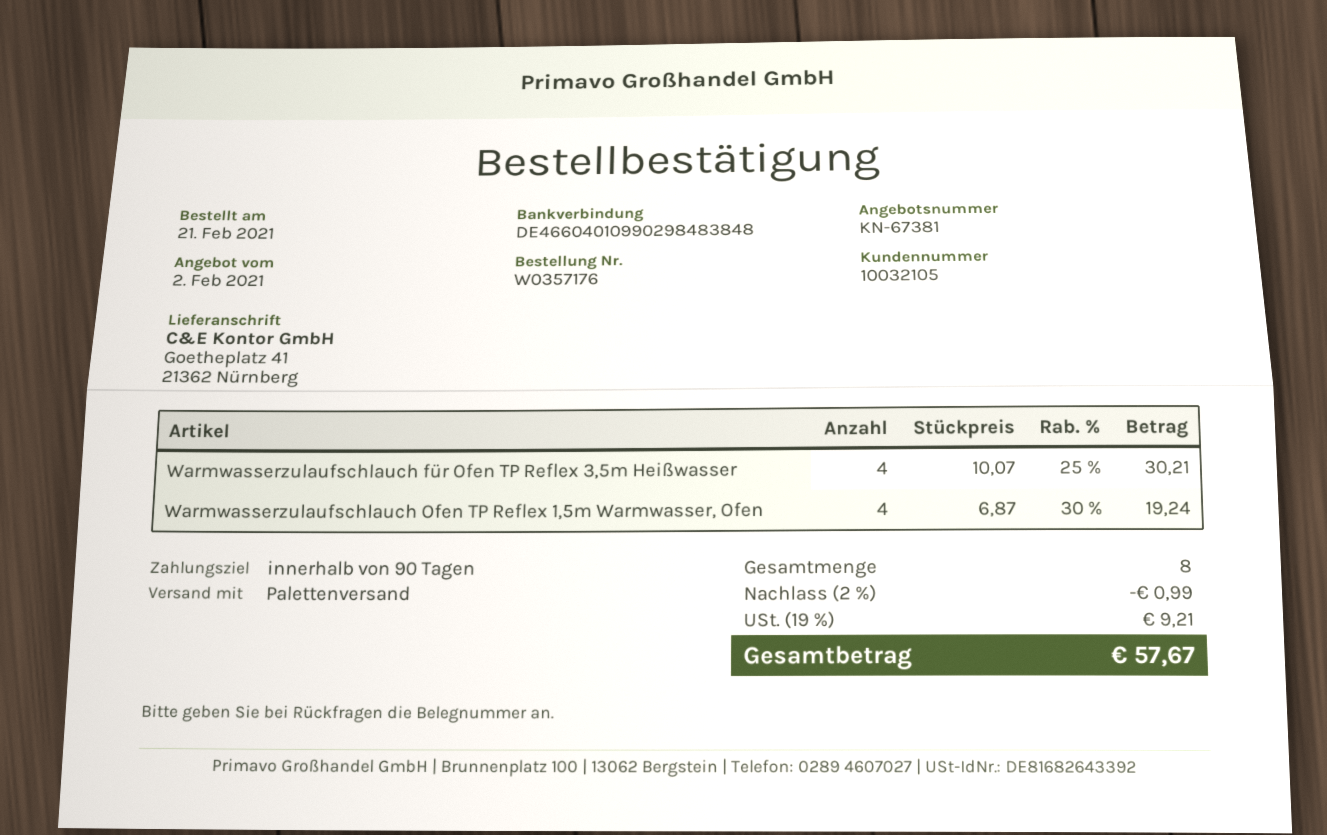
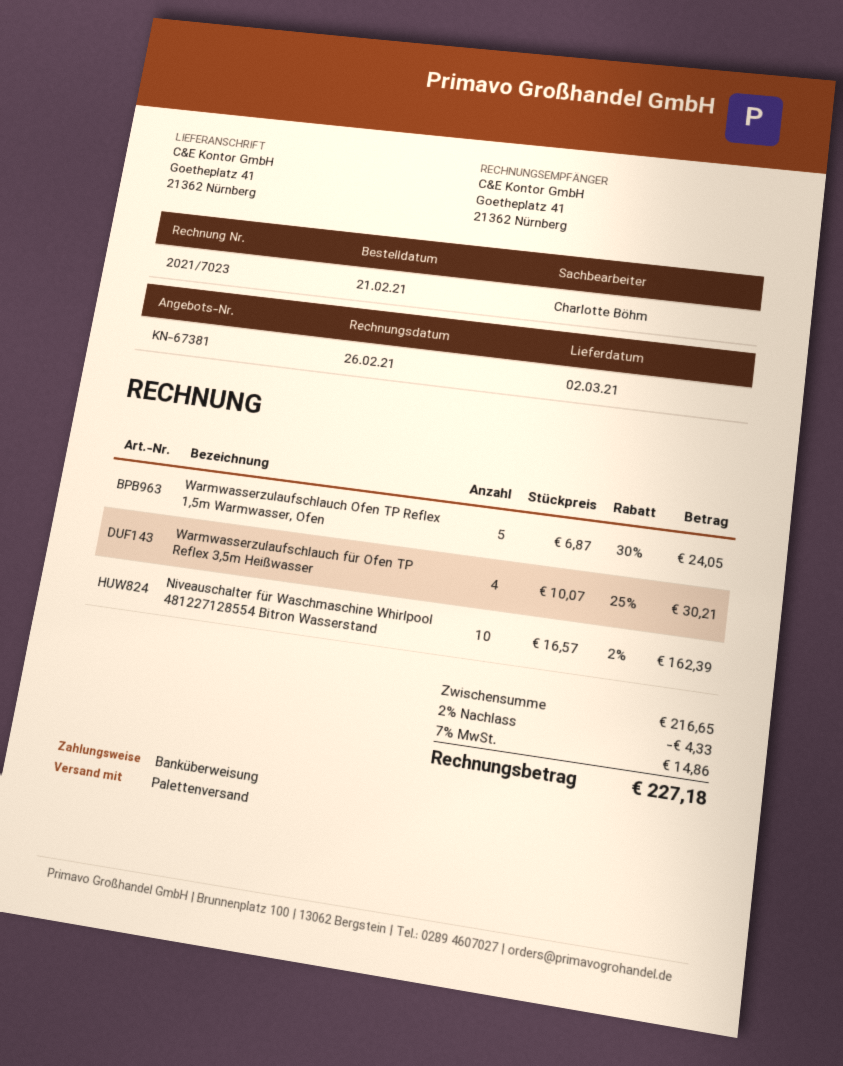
Warmwasserzulaufschlauch Ofen TP Reflex 1,5m Warmwasser, Ofen: 4 x 6.87 - 30% = 19.24 -> 5 x 6.87 - 30% = 24.05
Niveauschalter für Waschmaschine Whirlpool 481227128554 Bitron Wasserstand: none -> 10 x 16.57 - 2% = 162.39
discount: 2% = 0.99 -> 2% = 4.33
tax: 19% = 9.21 -> 7% = 14.86
total: 57.67 -> 227.18

